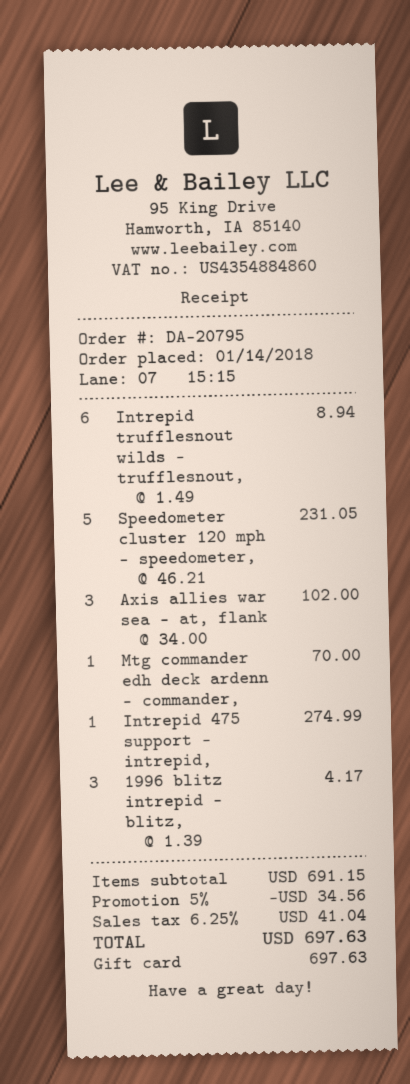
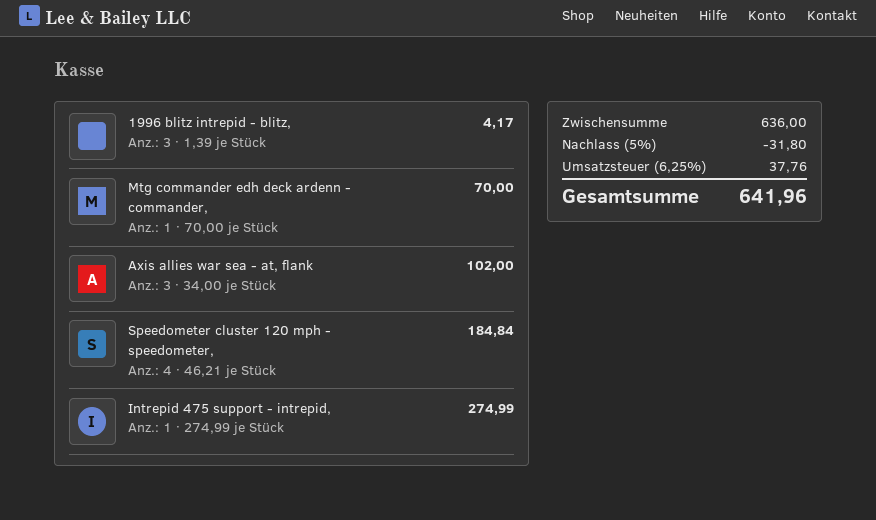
Intrepid trufflesnout wilds - trufflesnout,: 6 x 1.49 = 8.94 -> none
Speedometer cluster 120 mph - speedometer,: 5 x 46.21 = 231.05 -> 4 x 46.21 = 184.84
subtotal: 691.15 -> 636.00
discount: 5% = 34.56 -> 5% = 31.80
tax: 6.25% = 41.04 -> 6.25% = 37.76
total: 697.63 -> 641.96

